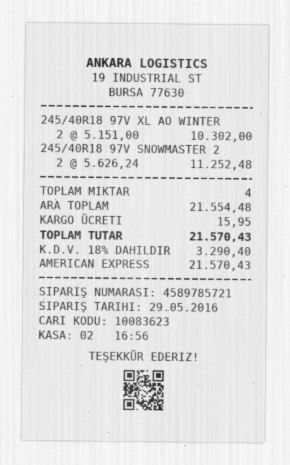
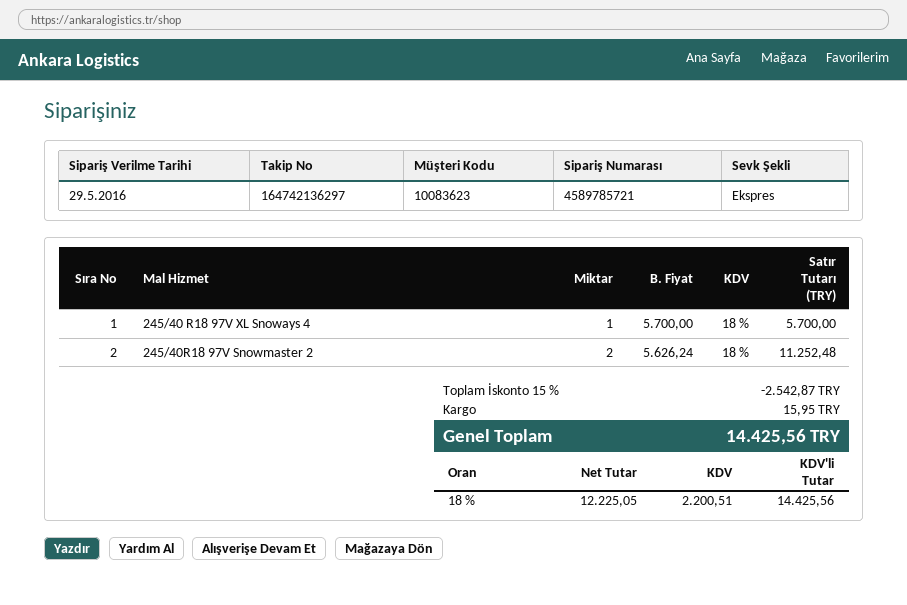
245/40R18 97V XL AO WINTER: 2 x 5151.00 = 10302.00 -> none
245/40 R18 97V XL Snoways 4: none -> 1 x 5700.00 = 5700.00
discount: none -> 15% = 2542.87
tax: 18% = 3290.40 -> 18% = 2200.51
total: 21570.43 -> 14425.56

